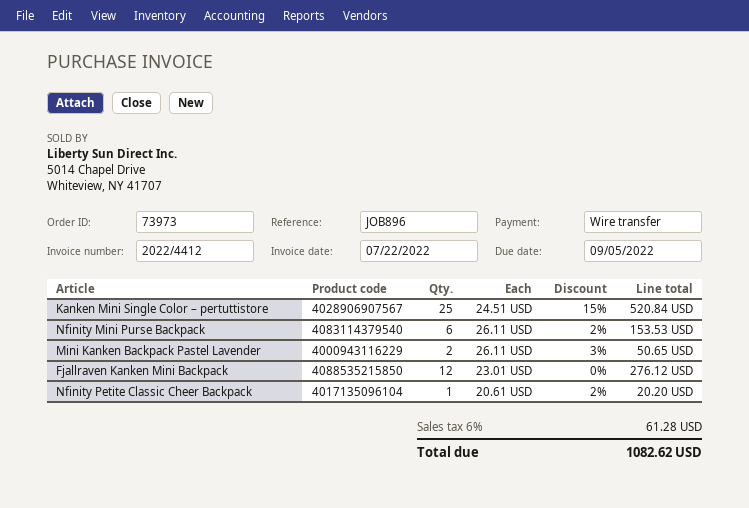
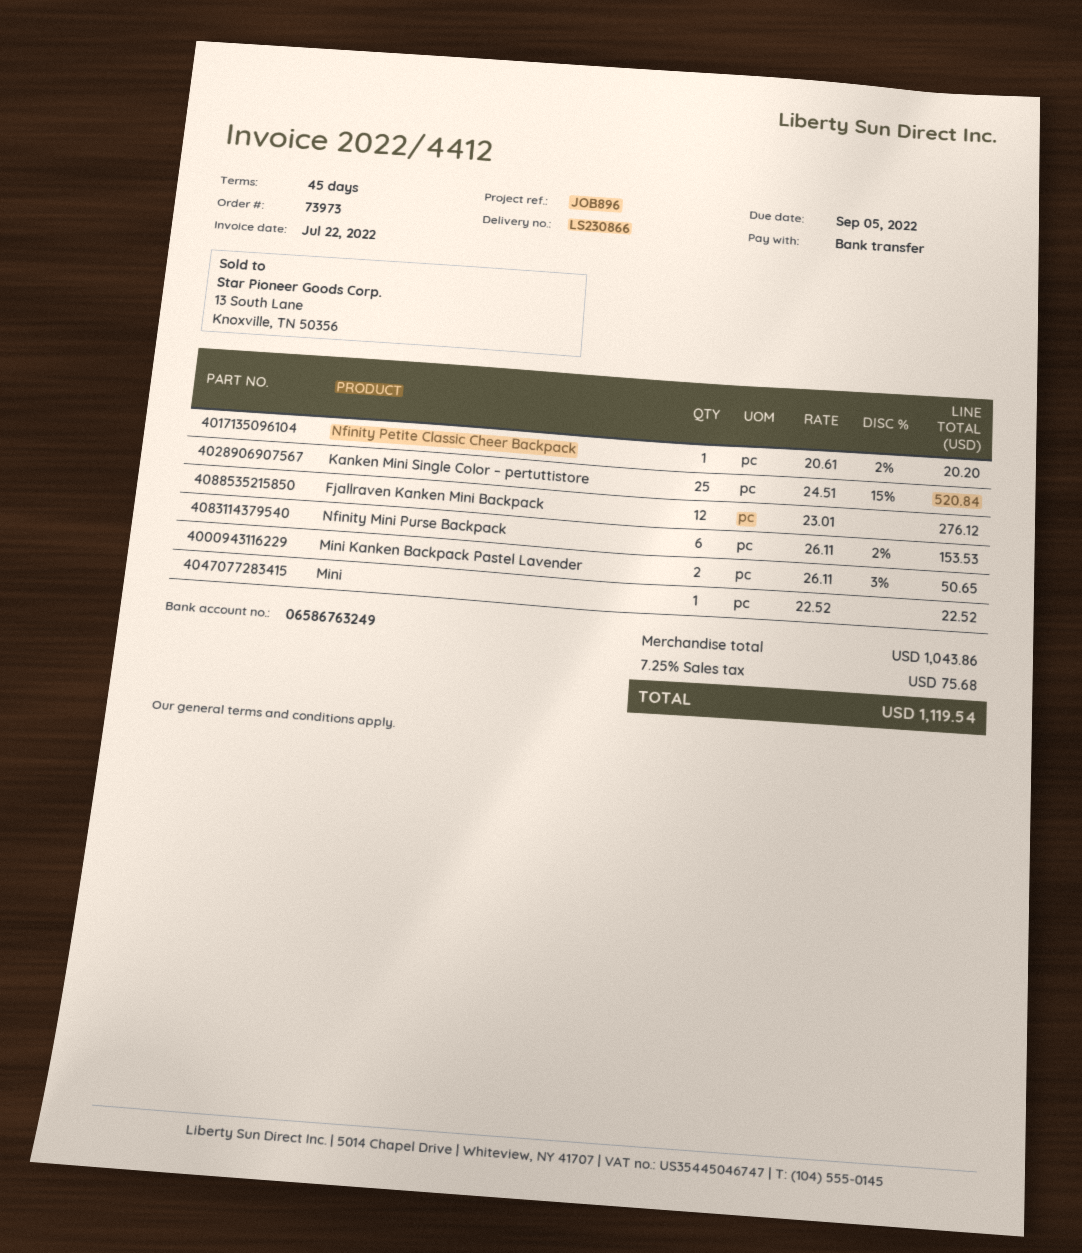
Mini: none -> 1 x 22.52 = 22.52
tax: 6% = 61.28 -> 7.25% = 75.68
total: 1082.62 -> 1119.54

